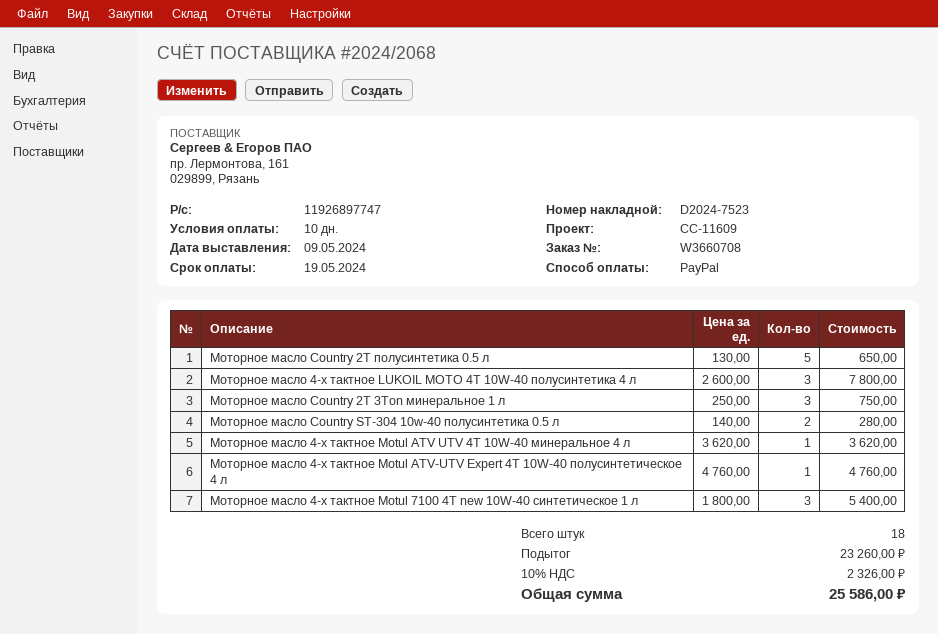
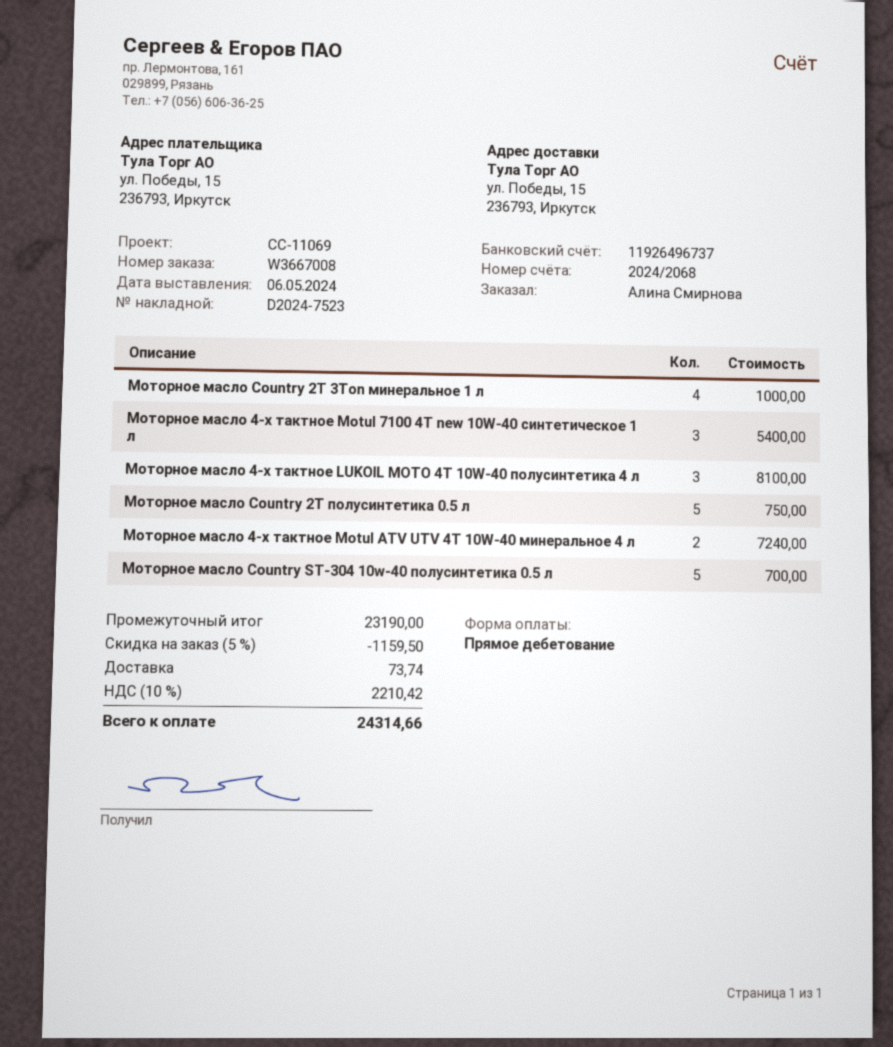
order number: W3660708 -> W3667008
invoice date: 2024-05-09 -> 2024-05-06
reference: CC-11609 -> CC-11069
payment method: PayPal -> direct debit
bank account: 11926897747 -> 11926496737
Моторное масло Country 2T полусинтетика 0.5 л: 5 for 650.00 -> 5 for 750.00
Моторное масло 4-х тактное LUKOIL МОТО 4Т 10W-40 полусинтетика 4 л: 3 for 7800.00 -> 3 for 8100.00
Моторное масло Country 2T 3Ton минеральное 1 л: 3 for 750.00 -> 4 for 1000.00
Моторное масло Country ST-304 10w-40 полусинтетика 0.5 л: 2 for 280.00 -> 5 for 700.00
Моторное масло 4-х тактное Motul ATV UTV 4T 10W-40 минеральное 4 л: 1 for 3620.00 -> 2 for 7240.00
Моторное масло 4-х тактное Motul ATV-UTV Expert 4T 10W-40 полусинтетическое 4 л: 1 for 4760.00 -> none
subtotal: 23260.00 -> 23190.00
discount: none -> 5% = 1159.50
shipping: none -> 73.74
tax: 10% = 2326.00 -> 10% = 2210.42
total: 25586.00 -> 24314.66

